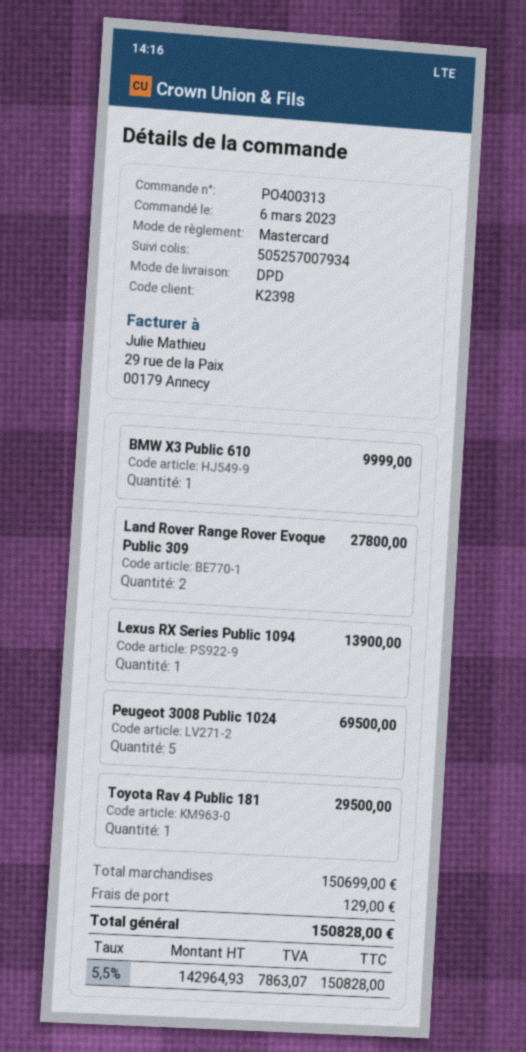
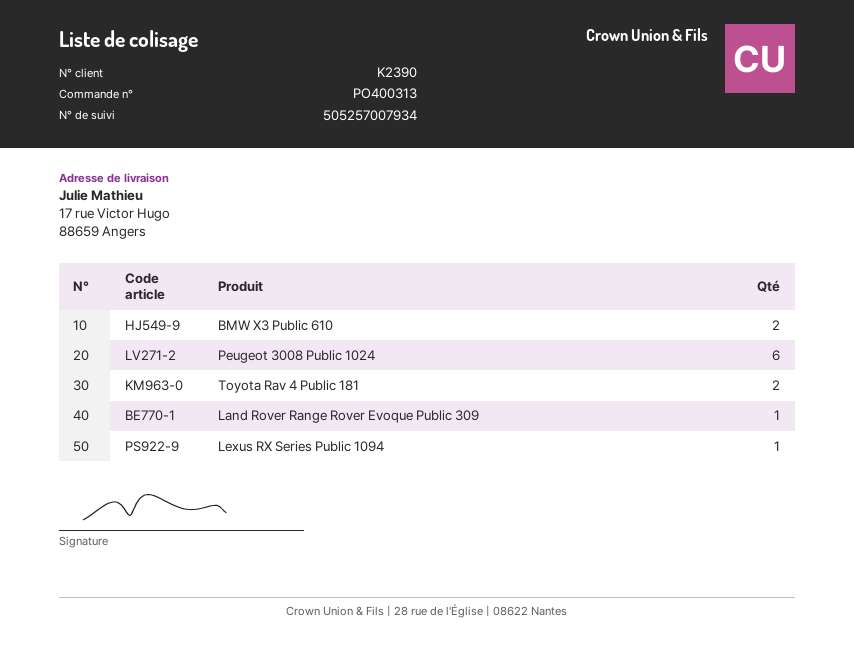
customer number: K2398 -> K2390
BMW X3 Public 610: 1 -> 2
Land Rover Range Rover Evoque Public 309: 2 -> 1
Peugeot 3008 Public 1024: 5 -> 6
Toyota Rav 4 Public 181: 1 -> 2

